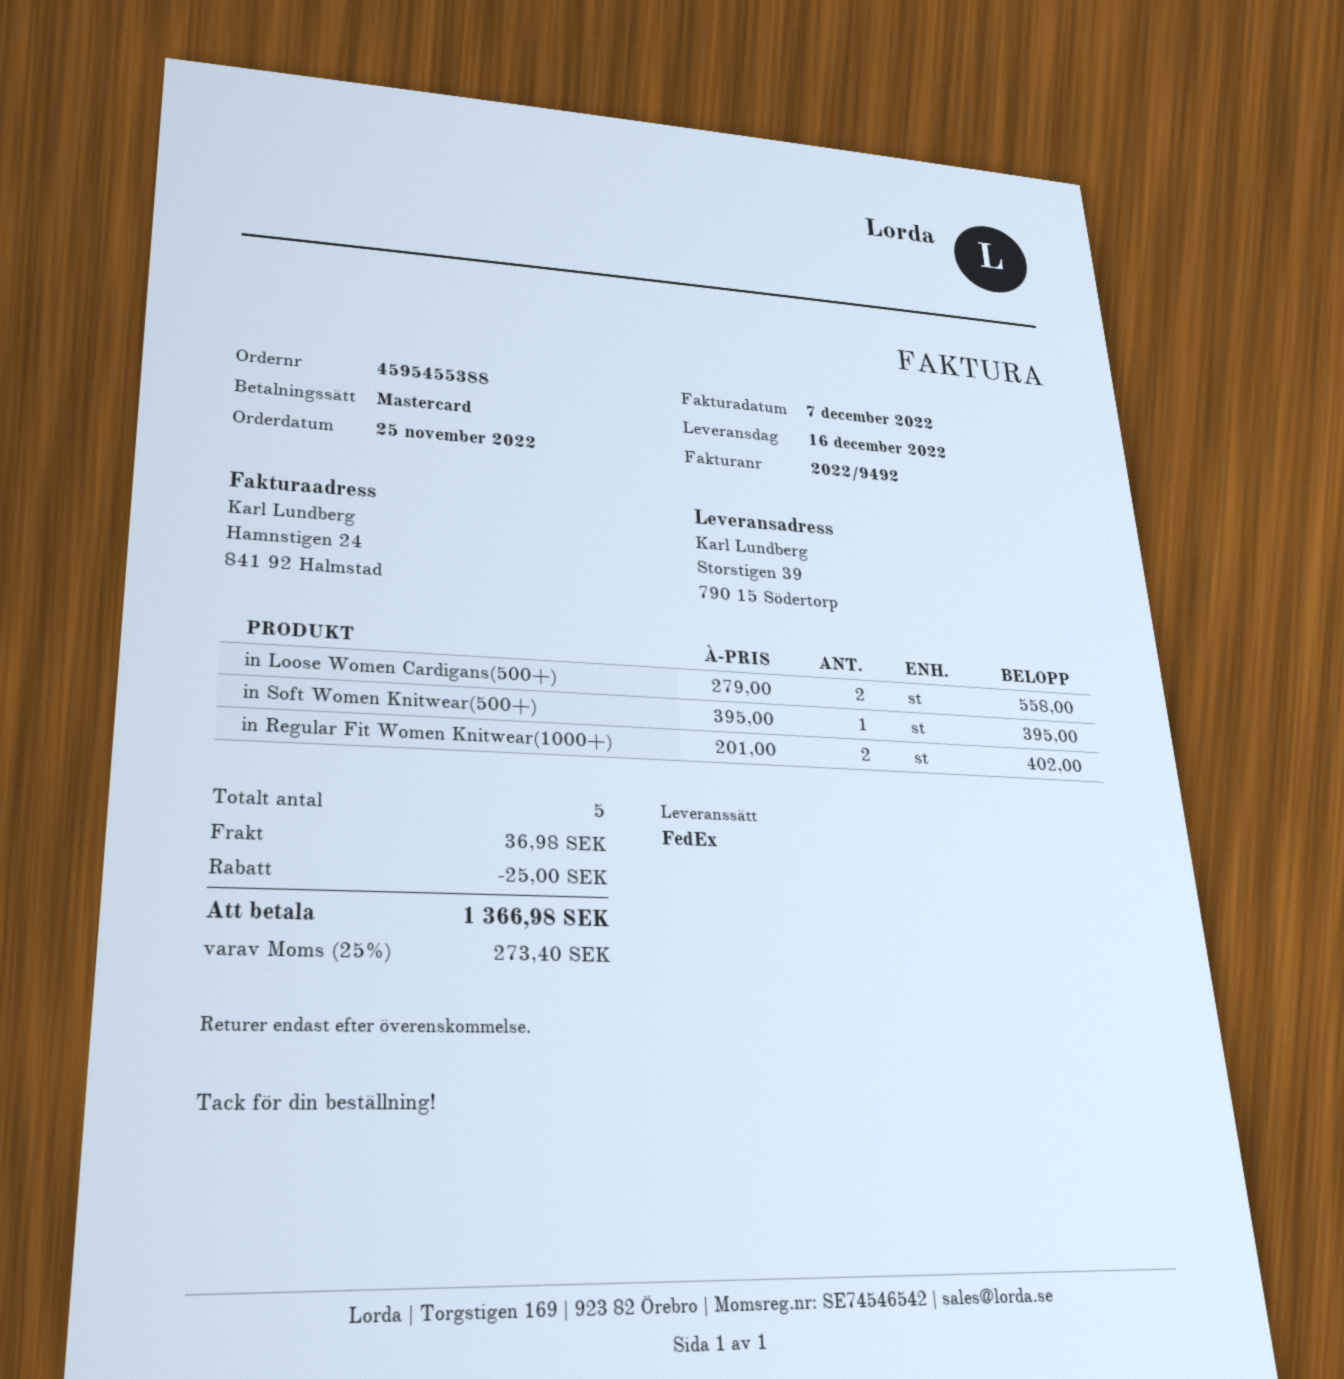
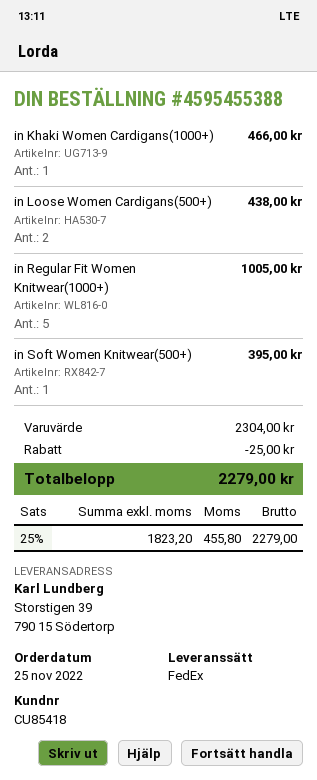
in Loose Women Cardigans(500+): 2 for 558.00 -> 2 for 438.00
in Regular Fit Women Knitwear(1000+): 2 for 402.00 -> 5 for 1005.00
in Khaki Women Cardigans(1000+): none -> 1 for 466.00
shipping: 36.98 -> none
tax: 25% = 273.40 -> 25% = 455.80
total: 1366.98 -> 2279.00

